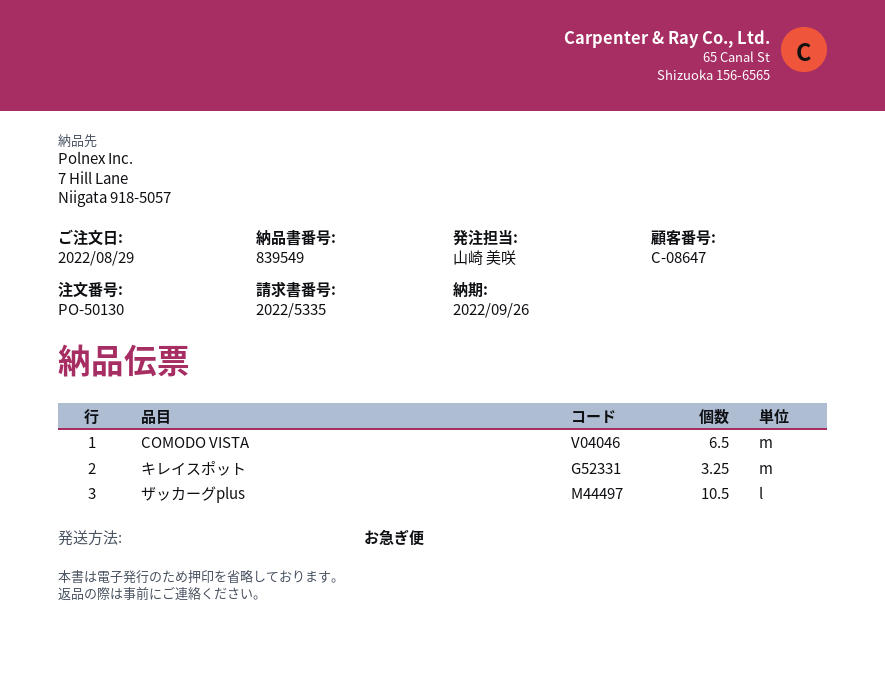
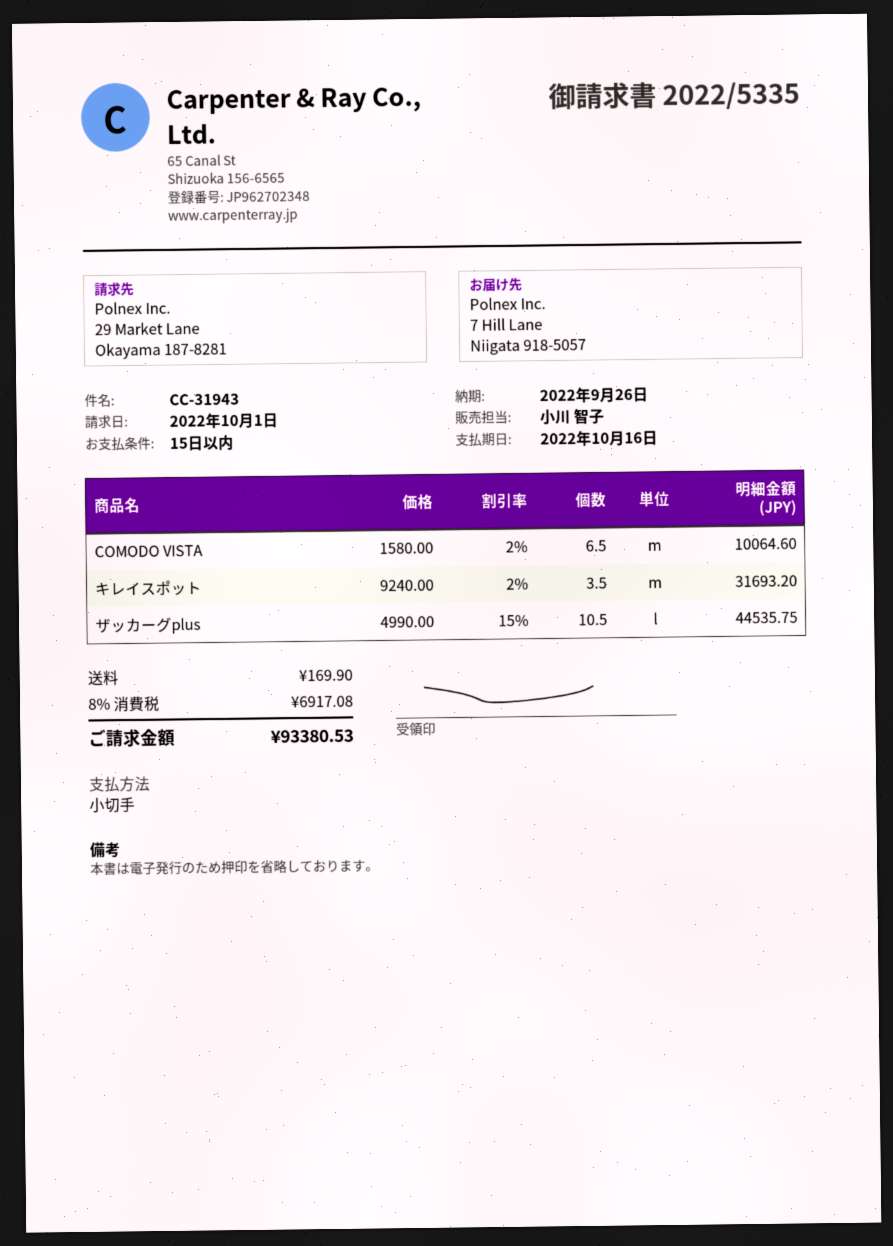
キレイスポット: 3.25 -> 3.5

